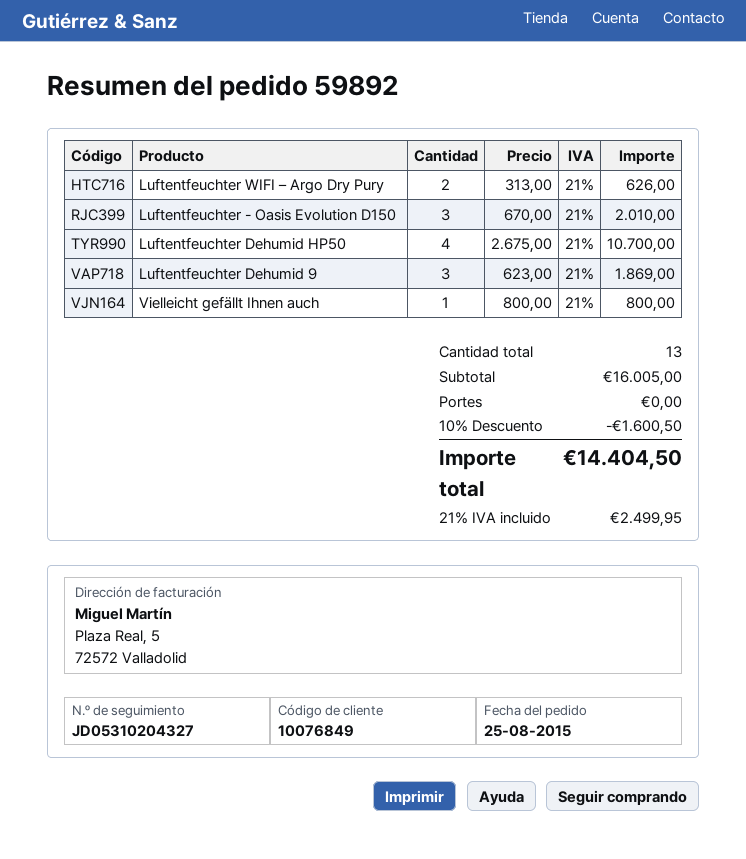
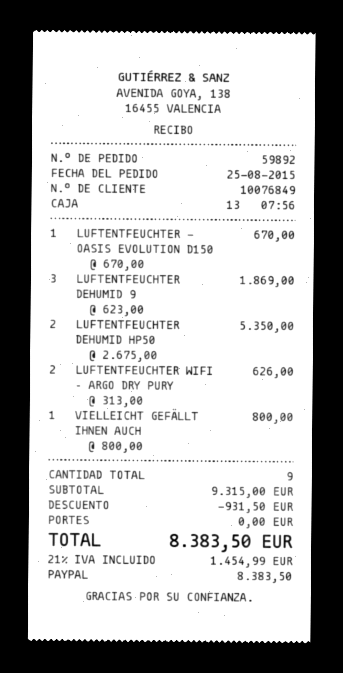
Luftentfeuchter - Oasis Evolution D150: 3 x 670.00 = 2010.00 -> 1 x 670.00 = 670.00
Luftentfeuchter Dehumid HP50: 4 x 2675.00 = 10700.00 -> 2 x 2675.00 = 5350.00
total quantity: 13 -> 9
subtotal: 16005.00 -> 9315.00
discount: 1600.50 -> 931.50
tax: 21% = 2499.95 -> 21% = 1454.99
total: 14404.50 -> 8383.50

